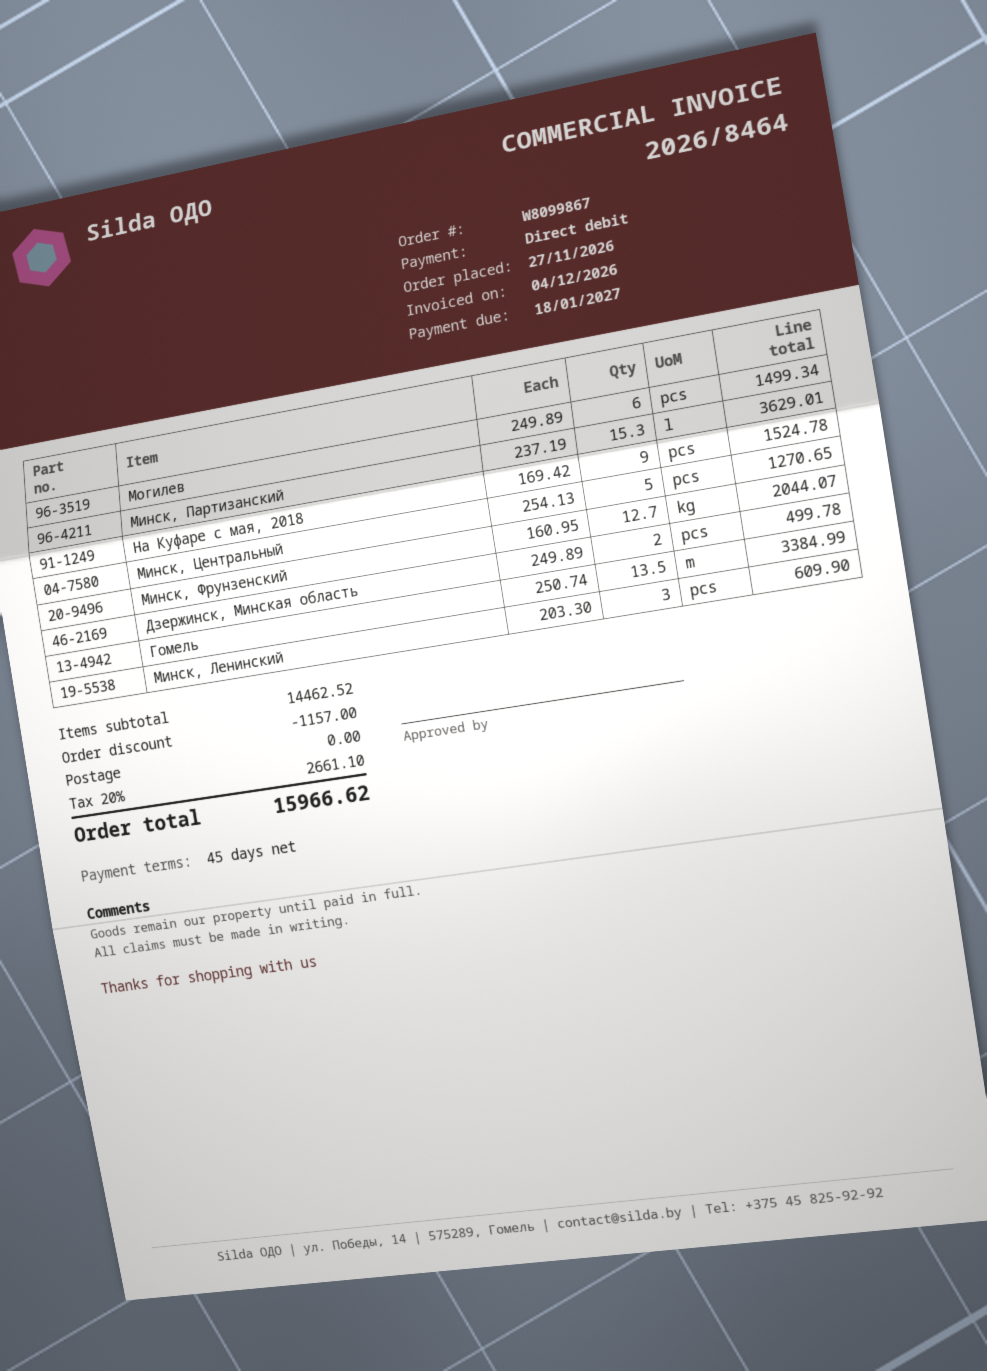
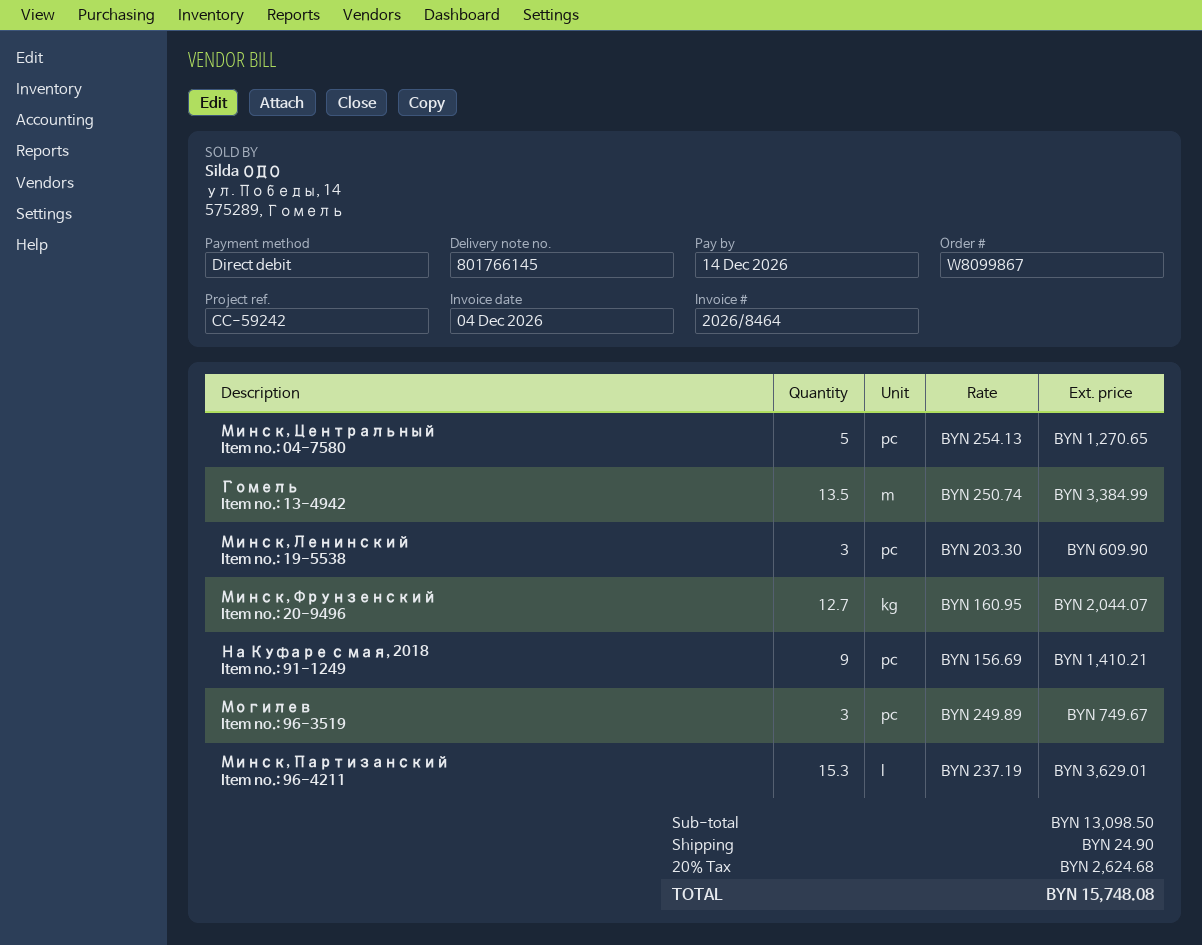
due date: 2027-01-18 -> 2026-12-14
Могилев: 6 x 249.89 = 1499.34 -> 3 x 249.89 = 749.67
На Куфаре с мая, 2018: 9 x 169.42 = 1524.78 -> 9 x 156.69 = 1410.21
Дзержинск, Минская область: 2 x 249.89 = 499.78 -> none
subtotal: 14462.52 -> 13098.50
discount: 1157.00 -> none
shipping: 0.00 -> 24.90
tax: 20% = 2661.10 -> 20% = 2624.68
total: 15966.62 -> 15748.08

